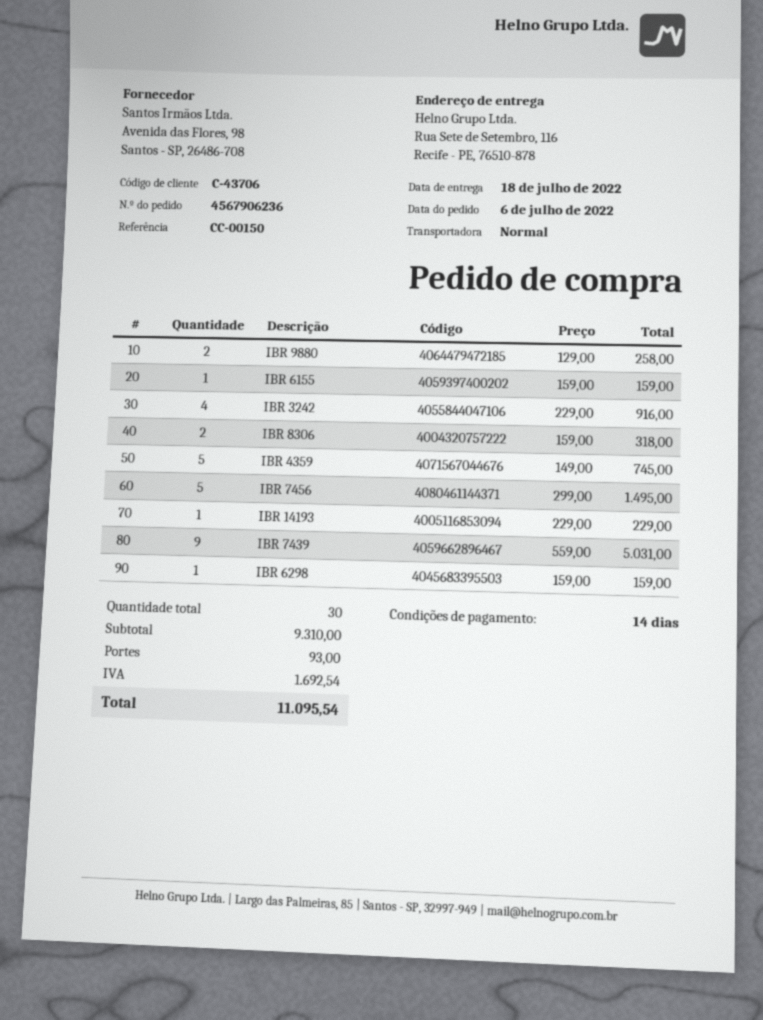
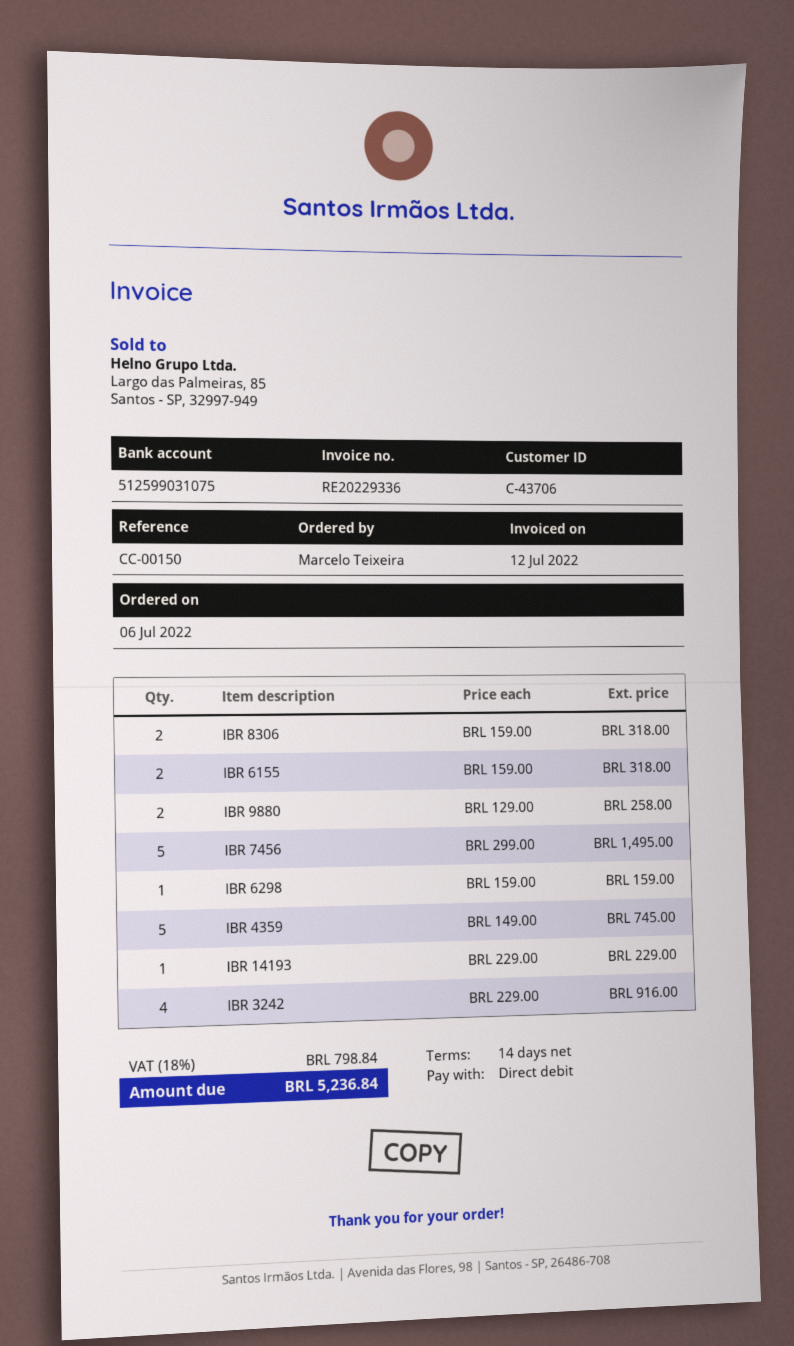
IBR 6155: 1 x 159.00 = 159.00 -> 2 x 159.00 = 318.00
IBR 7439: 9 x 559.00 = 5031.00 -> none
shipping: 93.00 -> none
tax: 1692.54 -> 798.84
total: 11095.54 -> 5236.84

